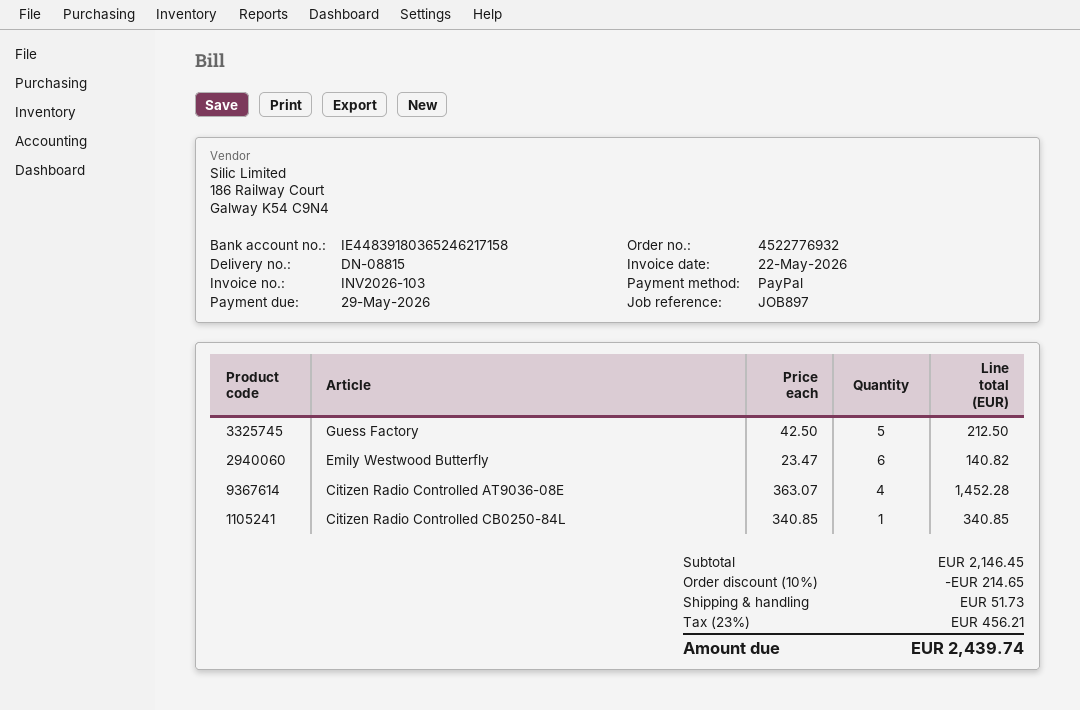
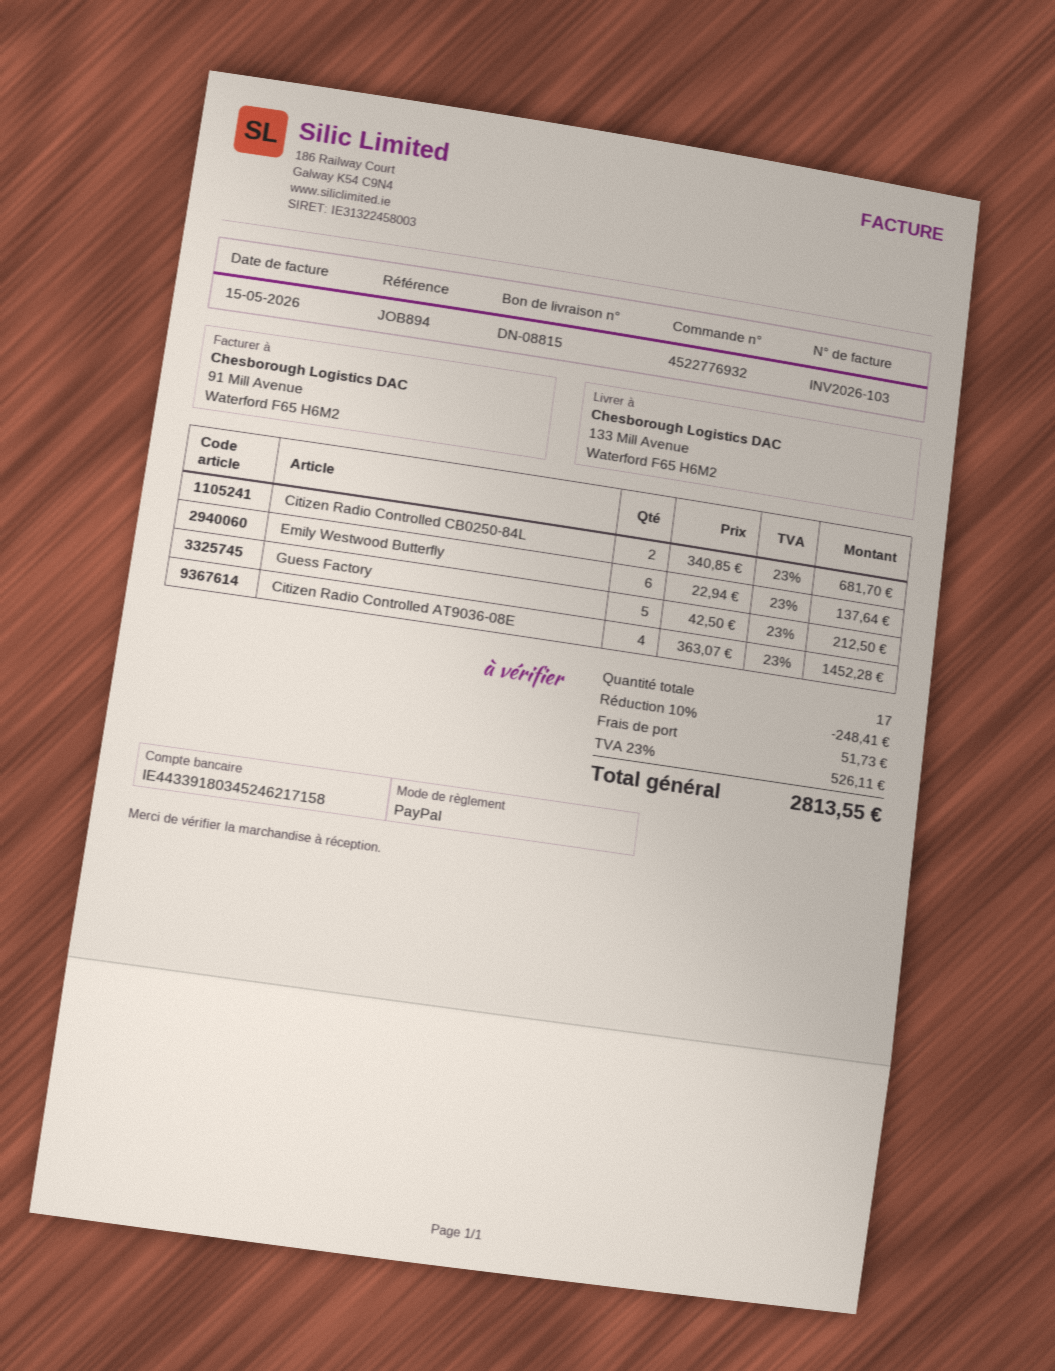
invoice date: 2026-05-22 -> 2026-05-15
reference: JOB897 -> JOB894
bank account: IE44839180365246217158 -> IE44339180345246217158
Emily Westwood Butterfly: 6 x 23.47 = 140.82 -> 6 x 22.94 = 137.64
Citizen Radio Controlled CB0250-84L: 1 x 340.85 = 340.85 -> 2 x 340.85 = 681.70
discount: 10% = 214.65 -> 10% = 248.41
tax: 23% = 456.21 -> 23% = 526.11
total: 2439.74 -> 2813.55

